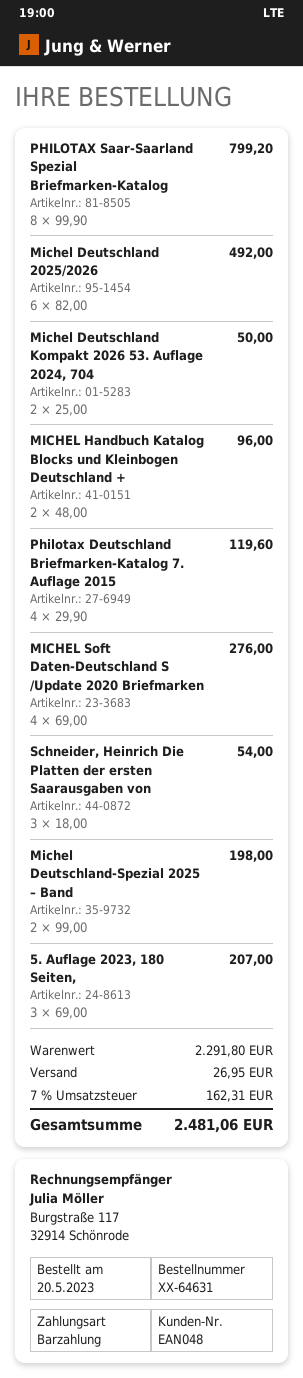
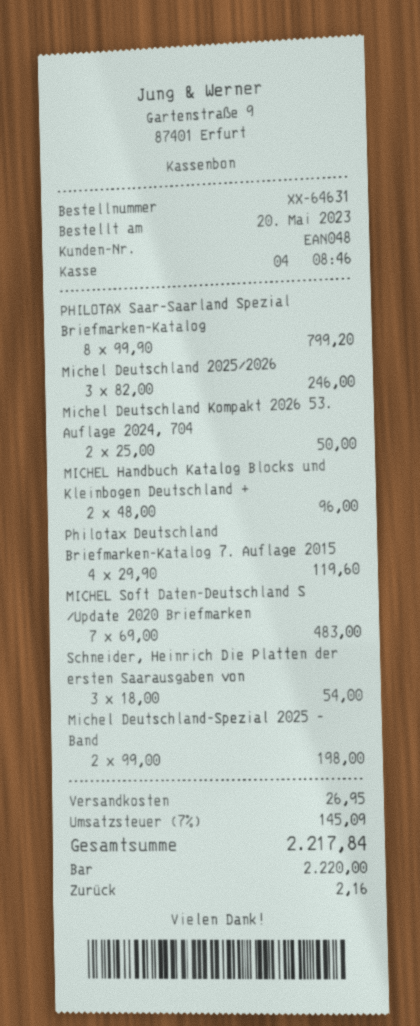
Michel Deutschland 2025/2026: 6 x 82.00 = 492.00 -> 3 x 82.00 = 246.00
MICHEL Soft Daten-Deutschland S /Update 2020 Briefmarken: 4 x 69.00 = 276.00 -> 7 x 69.00 = 483.00
5. Auflage 2023, 180 Seiten,: 3 x 69.00 = 207.00 -> none
tax: 7% = 162.31 -> 7% = 145.09
total: 2481.06 -> 2217.84

